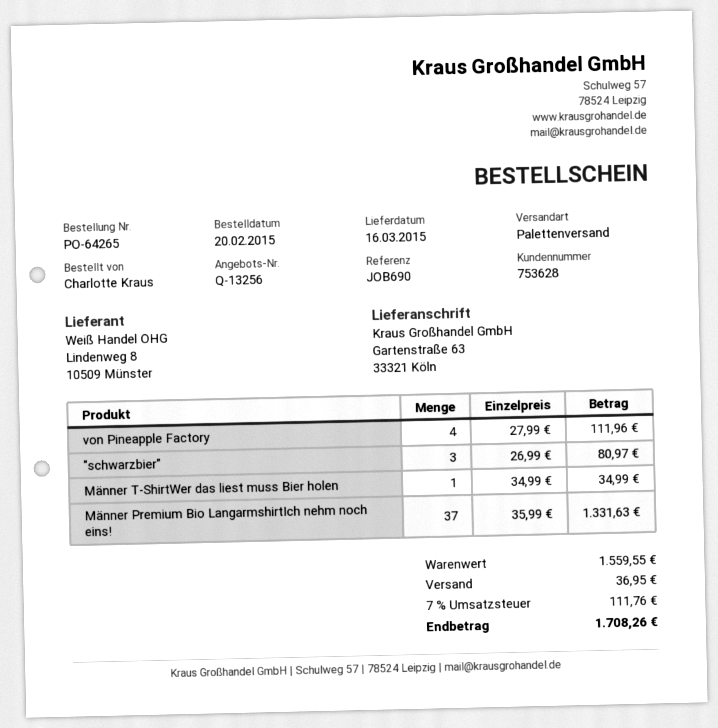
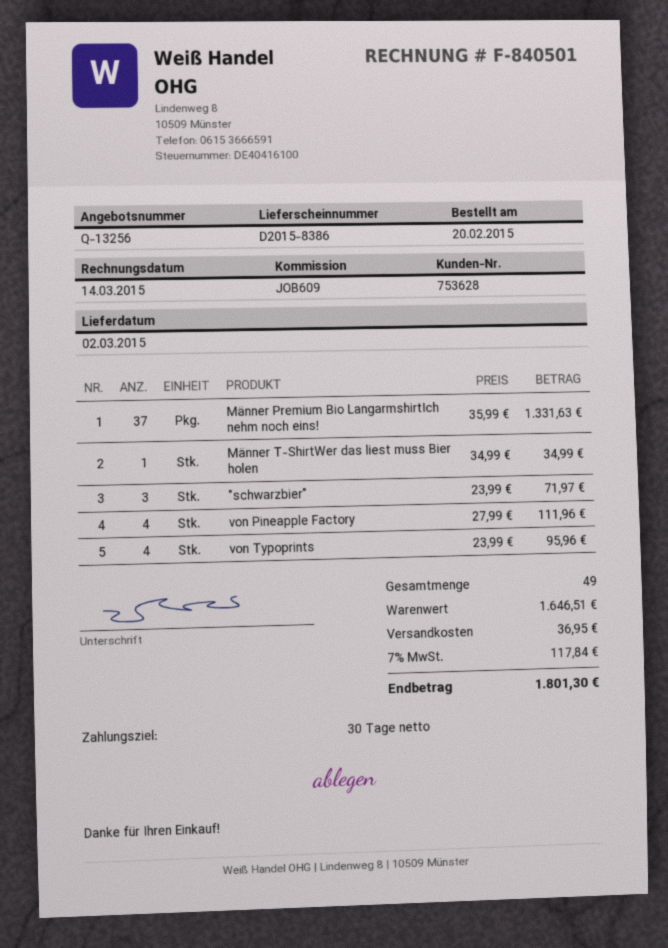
delivery date: 2015-03-16 -> 2015-03-02
reference: JOB690 -> JOB609
"schwarzbier": 3 x 26.99 = 80.97 -> 3 x 23.99 = 71.97
von Typoprints: none -> 4 x 23.99 = 95.96
subtotal: 1559.55 -> 1646.51
tax: 7% = 111.76 -> 7% = 117.84
total: 1708.26 -> 1801.30

